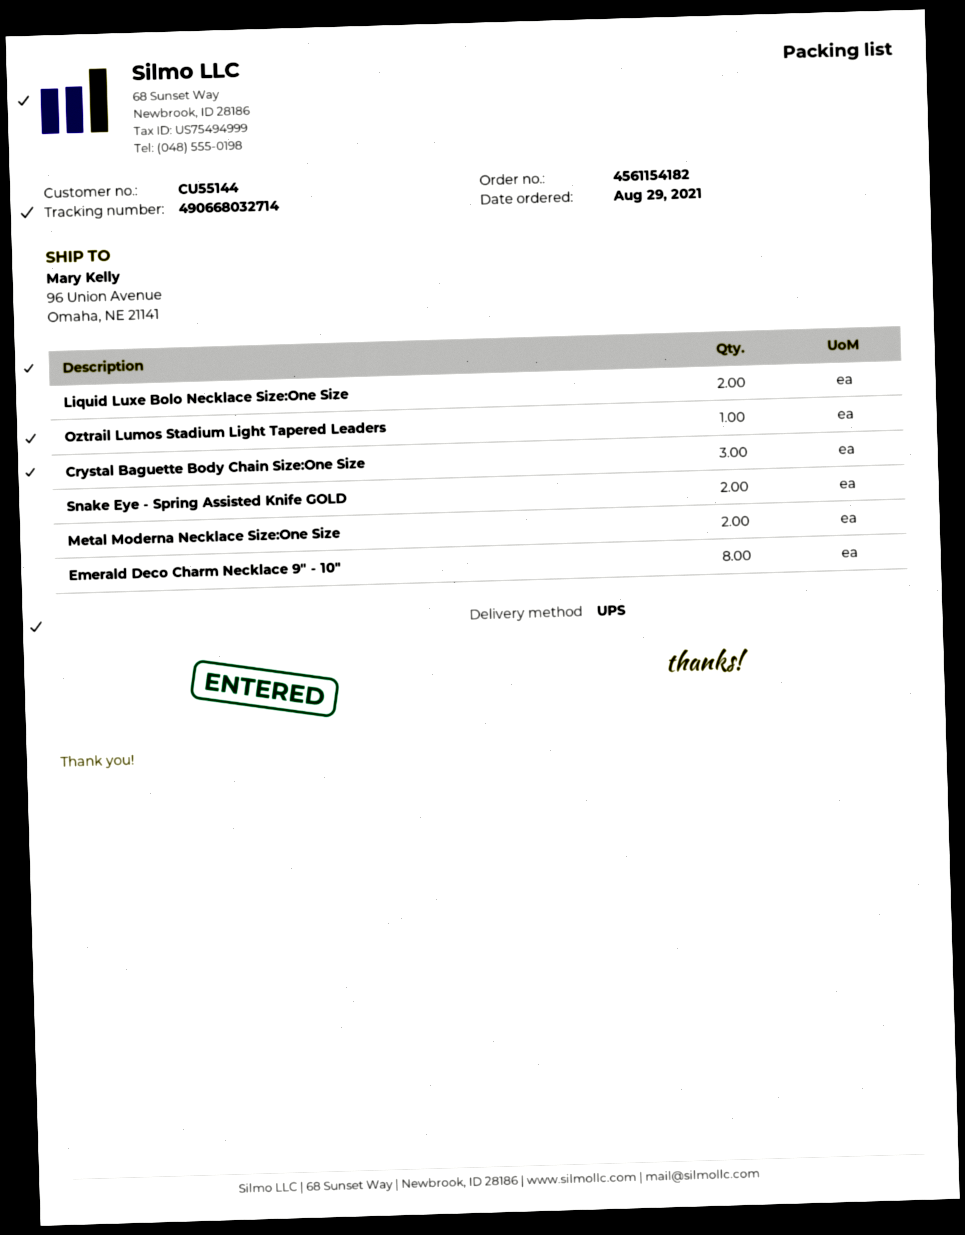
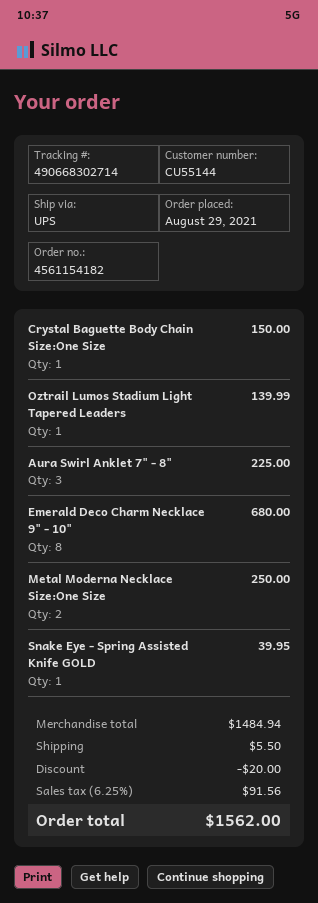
tracking number: 490668032714 -> 490668302714
Liquid Luxe Bolo Necklace Size:One Size: 2 -> none
Crystal Baguette Body Chain Size:One Size: 3 -> 1
Snake Eye - Spring Assisted Knife GOLD: 2 -> 1
Aura Swirl Anklet 7" - 8": none -> 3

